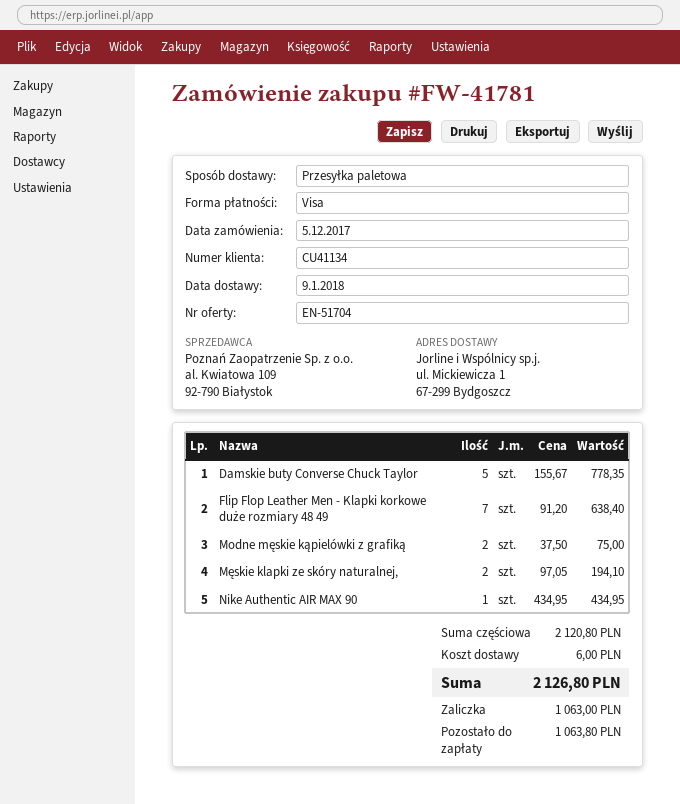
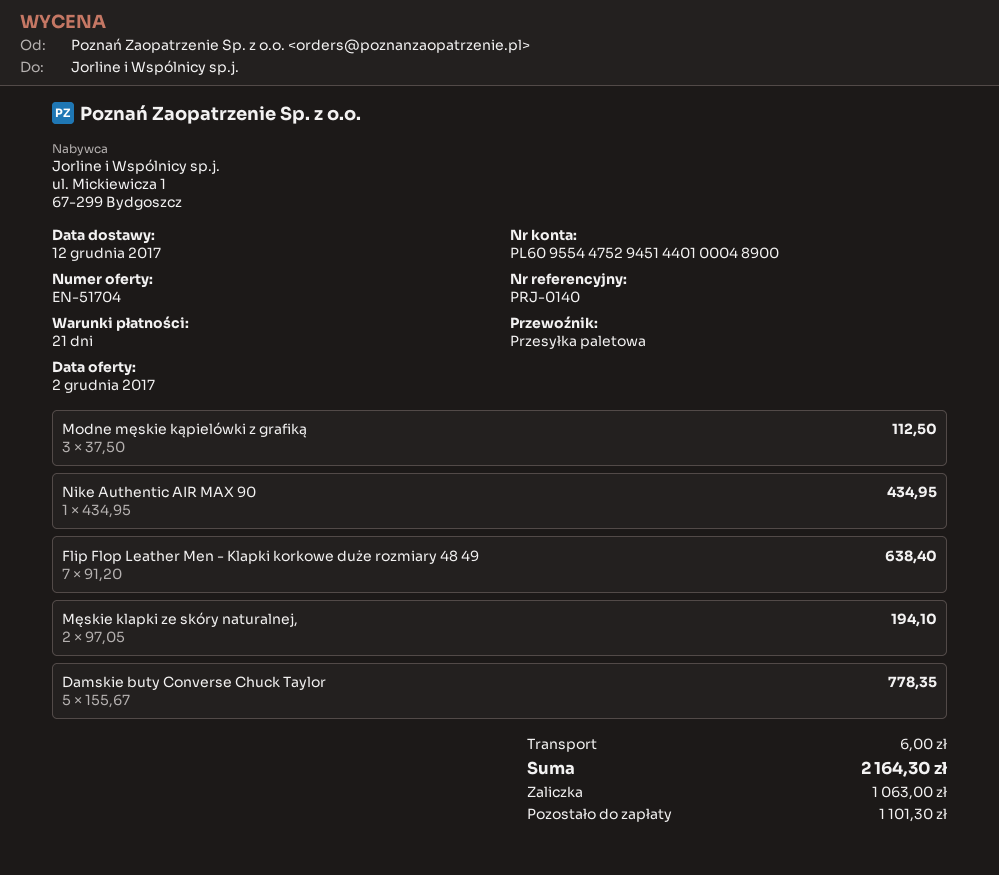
delivery date: 2018-01-09 -> 2017-12-12
Modne męskie kąpielówki z grafiką: 2 x 37.50 = 75.00 -> 3 x 37.50 = 112.50
total: 2126.80 -> 2164.30
balance: 1063.80 -> 1101.30

